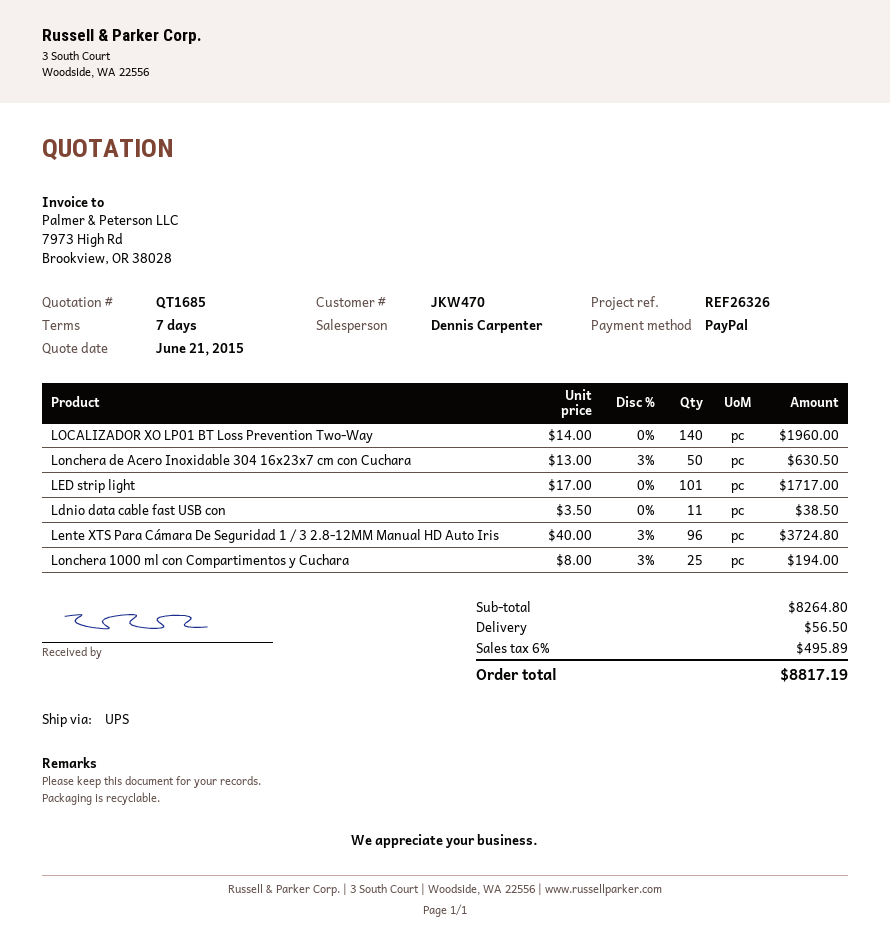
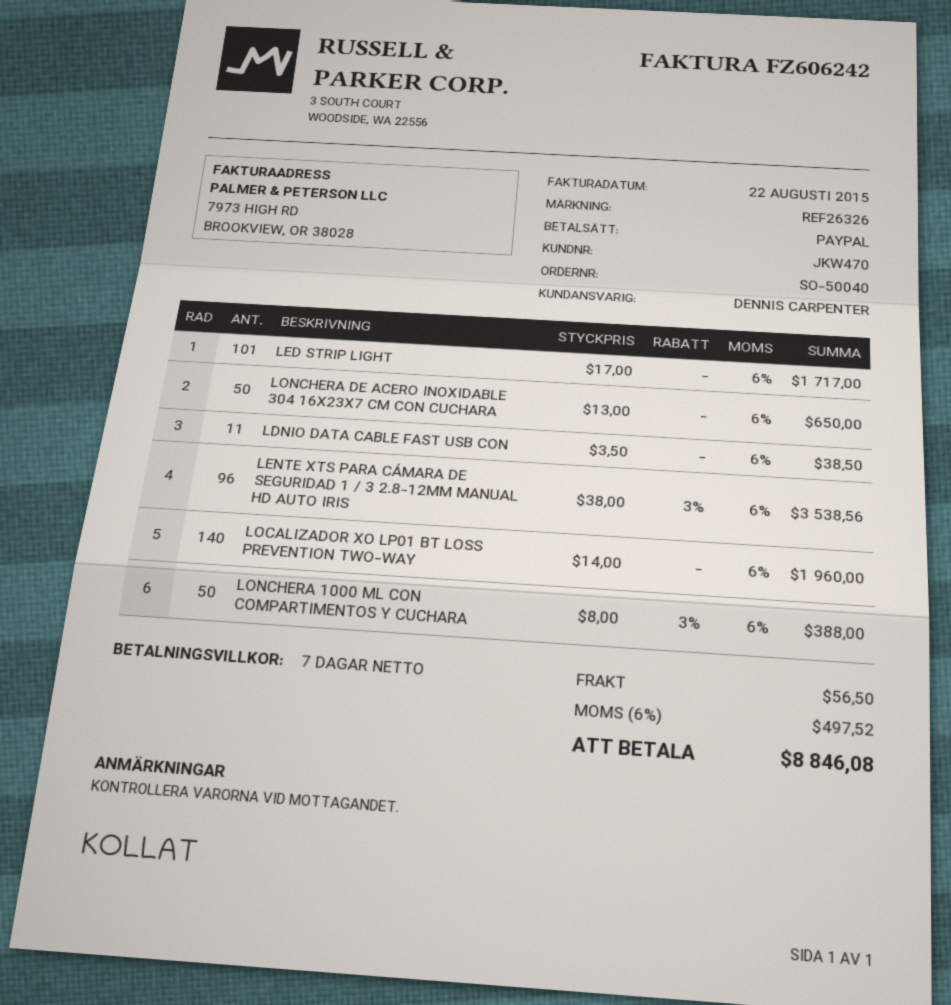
Lonchera de Acero Inoxidable 304 16x23x7 cm con Cuchara: 50 x 13.00 - 3% = 630.50 -> 50 x 13.00 = 650.00
Lente XTS Para Cámara De Seguridad 1 / 3 2.8-12MM Manual HD Auto Iris: 96 x 40.00 - 3% = 3724.80 -> 96 x 38.00 - 3% = 3538.56
Lonchera 1000 ml con Compartimentos y Cuchara: 25 x 8.00 - 3% = 194.00 -> 50 x 8.00 - 3% = 388.00
tax: 6% = 495.89 -> 6% = 497.52
total: 8817.19 -> 8846.08

